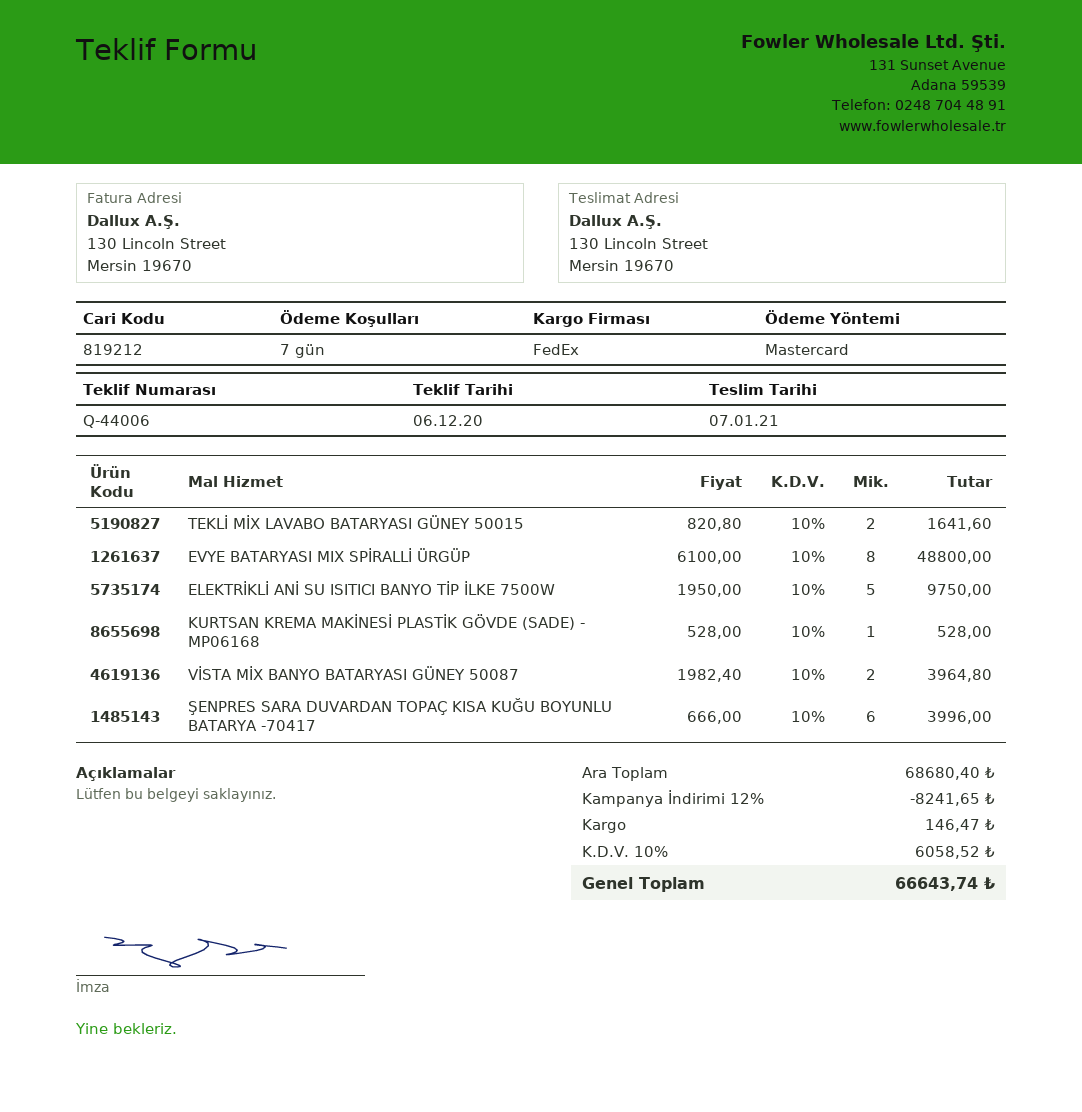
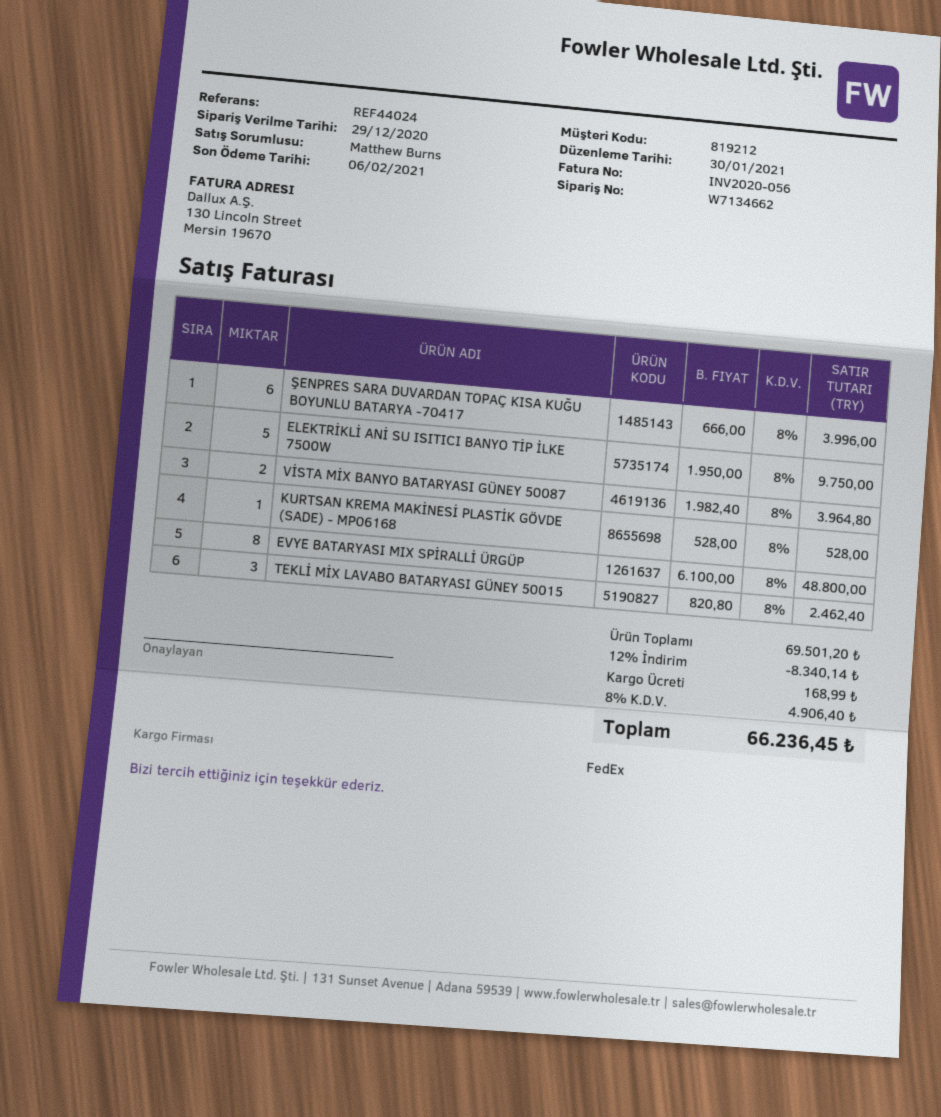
TEKLİ MİX LAVABO BATARYASI GÜNEY 50015: 2 x 820.80 = 1641.60 -> 3 x 820.80 = 2462.40
subtotal: 68680.40 -> 69501.20
discount: 12% = 8241.65 -> 12% = 8340.14
shipping: 146.47 -> 168.99
tax: 10% = 6058.52 -> 8% = 4906.40
total: 66643.74 -> 66236.45

